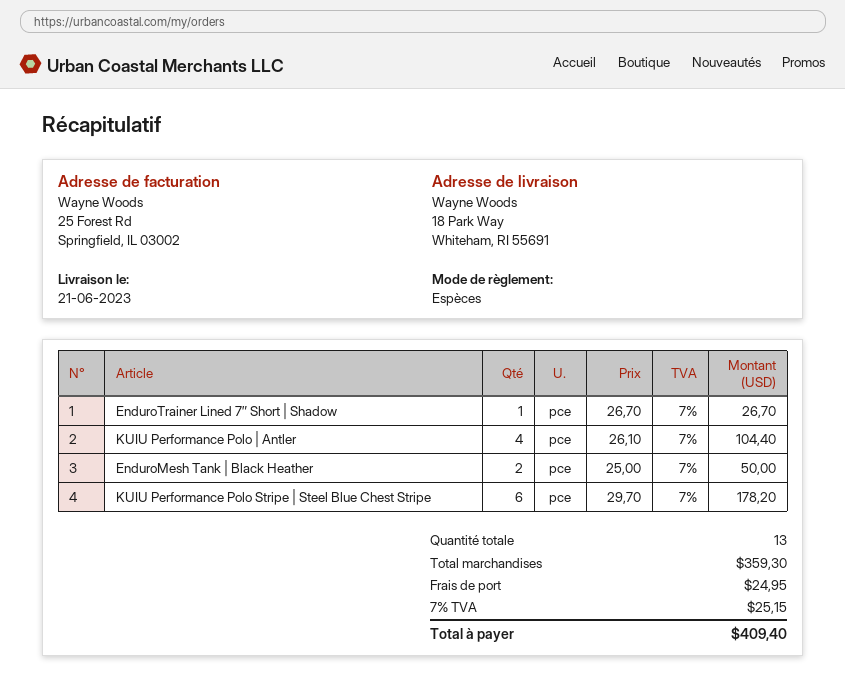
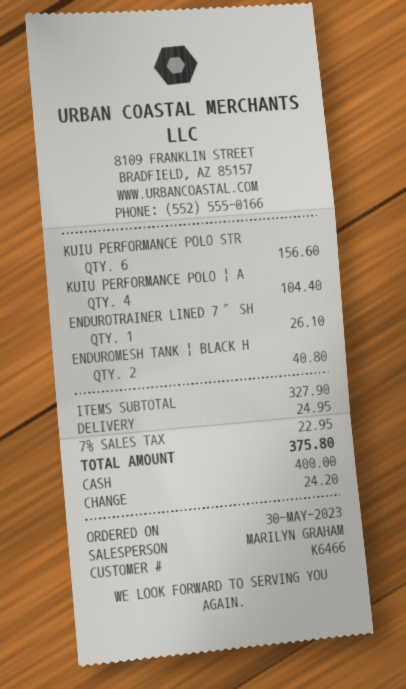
EnduroTrainer Lined 7″ Short | Shadow: 1 for 26.70 -> 1 for 26.10
EnduroMesh Tank | Black Heather: 2 for 50.00 -> 2 for 40.80
KUIU Performance Polo Stripe | Steel Blue Chest Stripe: 6 for 178.20 -> 6 for 156.60
subtotal: 359.30 -> 327.90
tax: 7% = 25.15 -> 7% = 22.95
total: 409.40 -> 375.80

